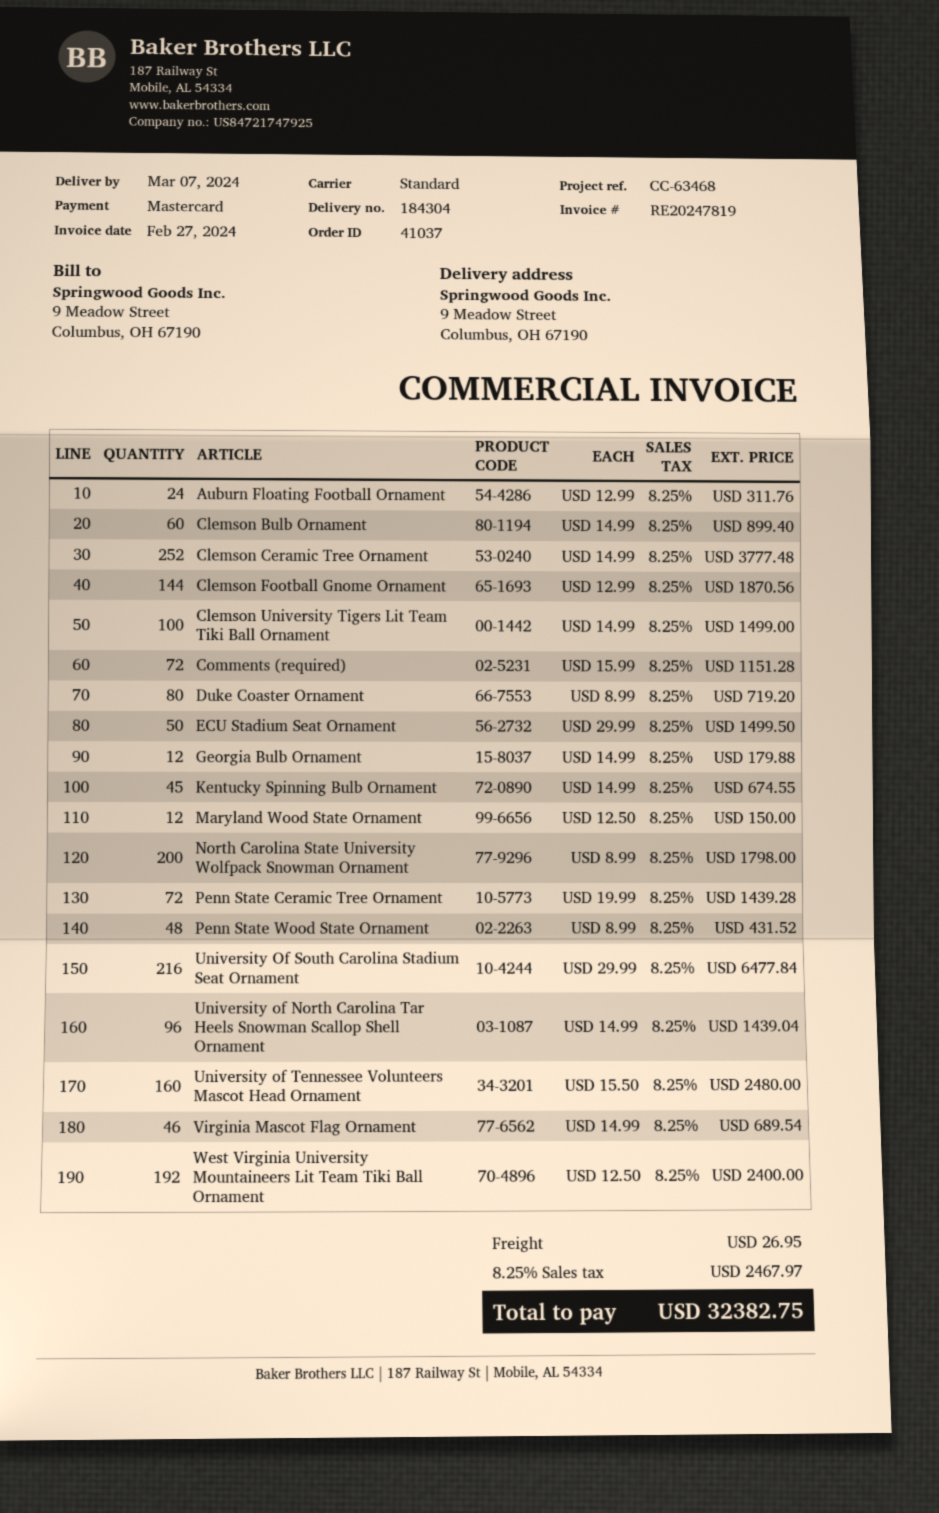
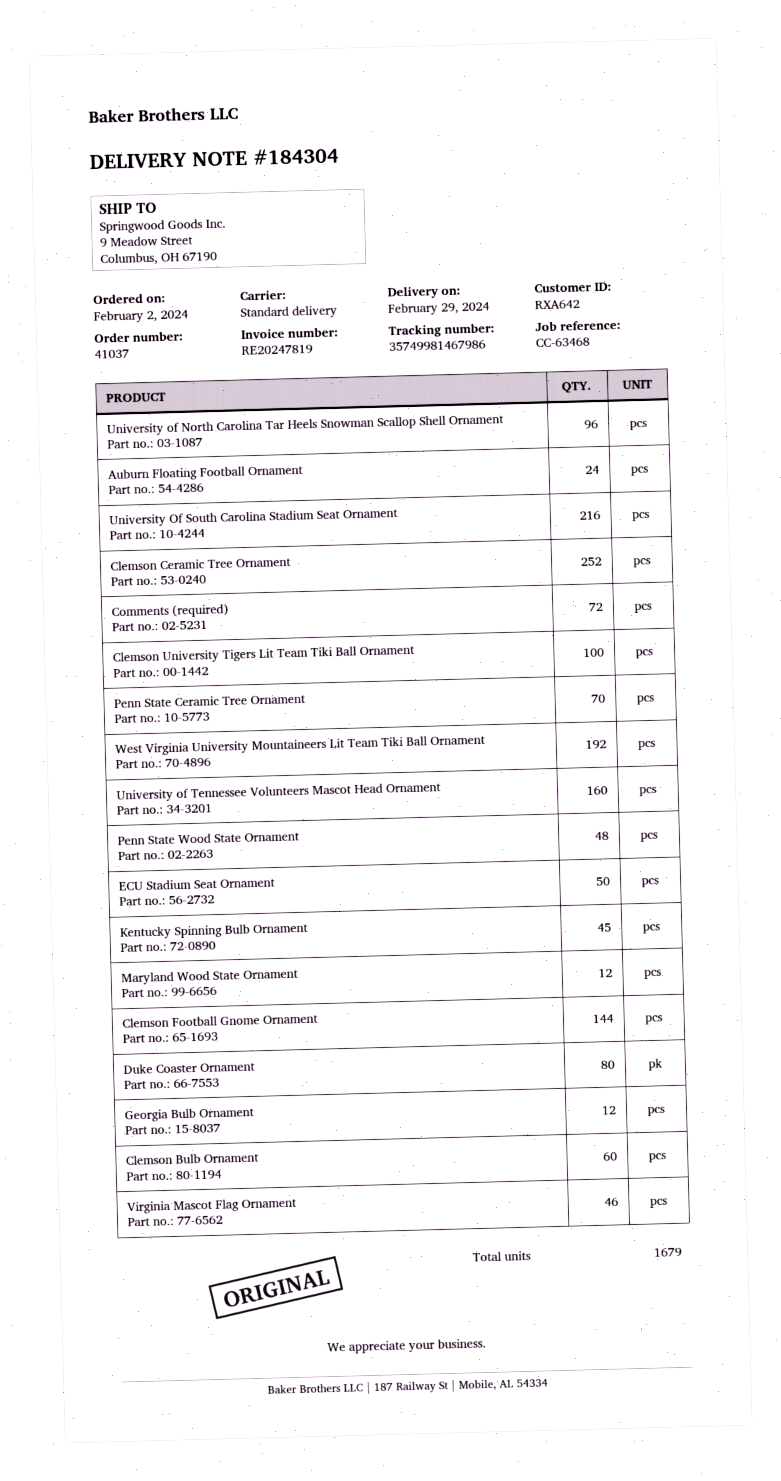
delivery date: 2024-03-07 -> 2024-02-29
North Carolina State University Wolfpack Snowman Ornament: 200 -> none
Penn State Ceramic Tree Ornament: 72 -> 70

